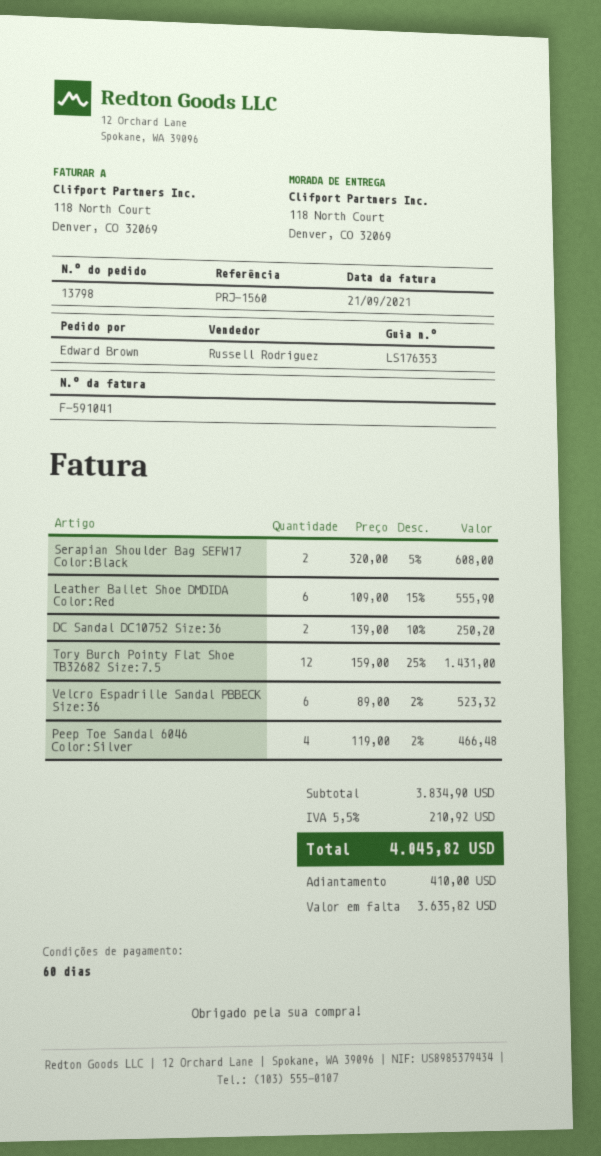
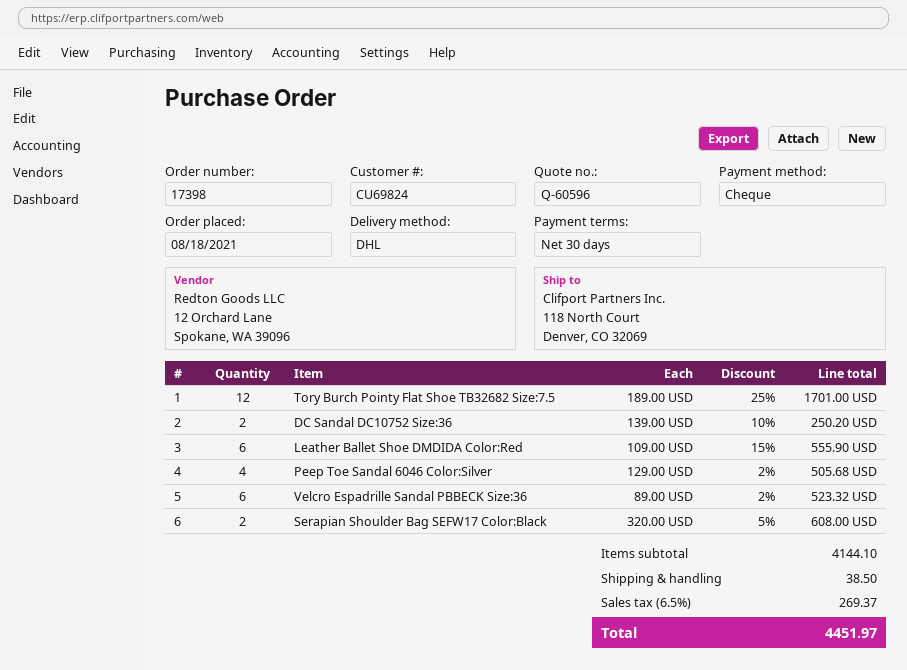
order number: 13798 -> 17398
payment terms: 60 days -> 30 days
Tory Burch Pointy Flat Shoe TB32682 Size:7.5: 12 x 159.00 - 25% = 1431.00 -> 12 x 189.00 - 25% = 1701.00
Peep Toe Sandal 6046 Color:Silver: 4 x 119.00 - 2% = 466.48 -> 4 x 129.00 - 2% = 505.68
subtotal: 3834.90 -> 4144.10
shipping: none -> 38.50
tax: 5.5% = 210.92 -> 6.5% = 269.37
total: 4045.82 -> 4451.97

